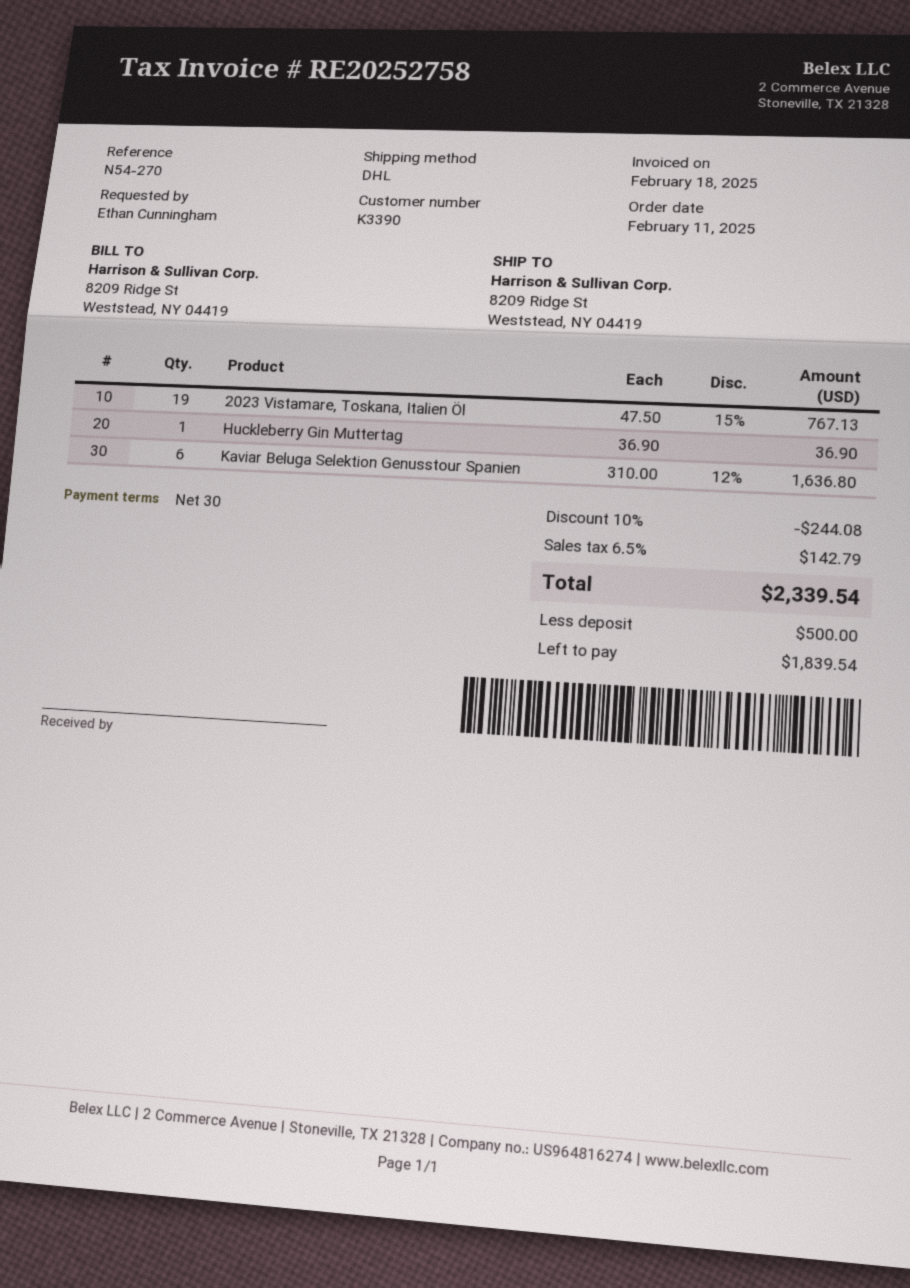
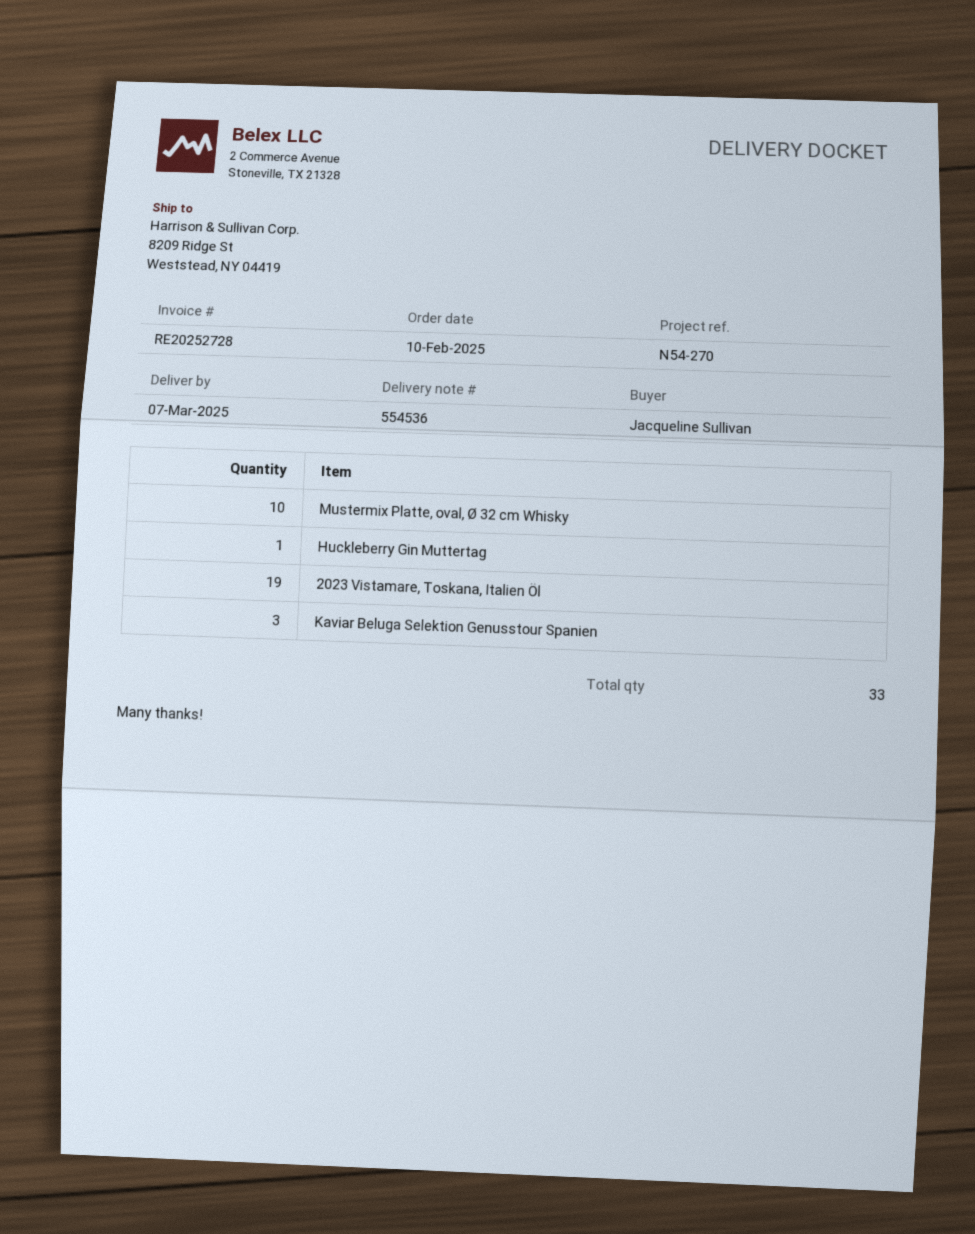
order date: 2025-02-11 -> 2025-02-10
invoice number: RE20252758 -> RE20252728
ordered by: Ethan Cunningham -> Jacqueline Sullivan
Kaviar Beluga Selektion Genusstour Spanien: 6 -> 3
Mustermix Platte, oval, Ø 32 cm Whisky: none -> 10

